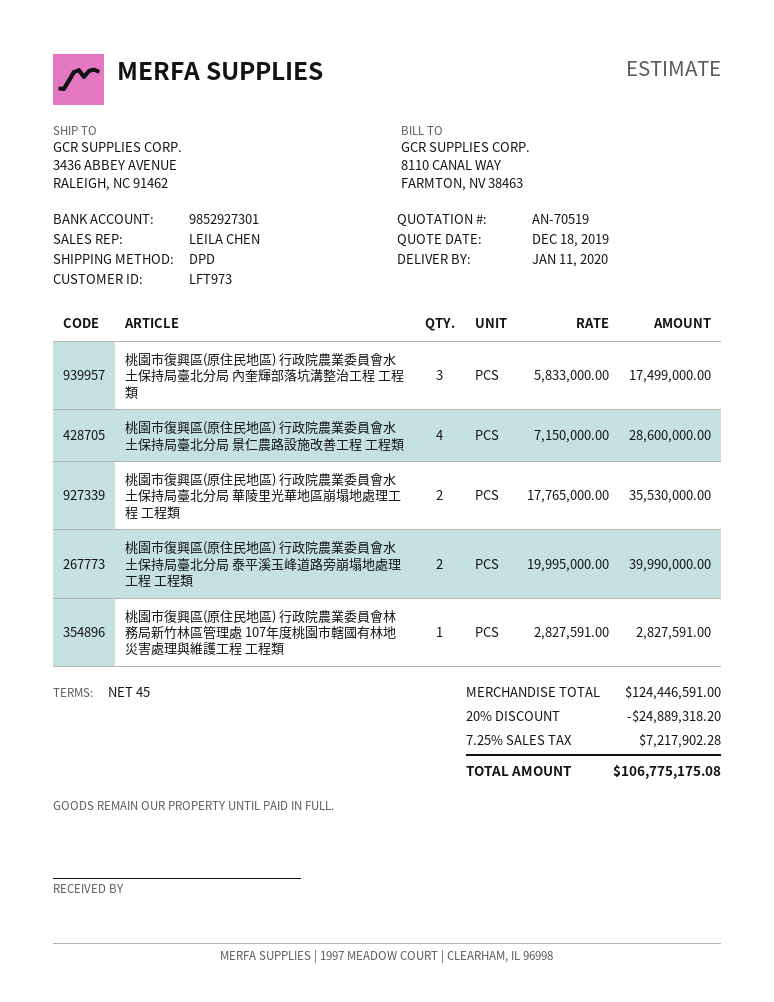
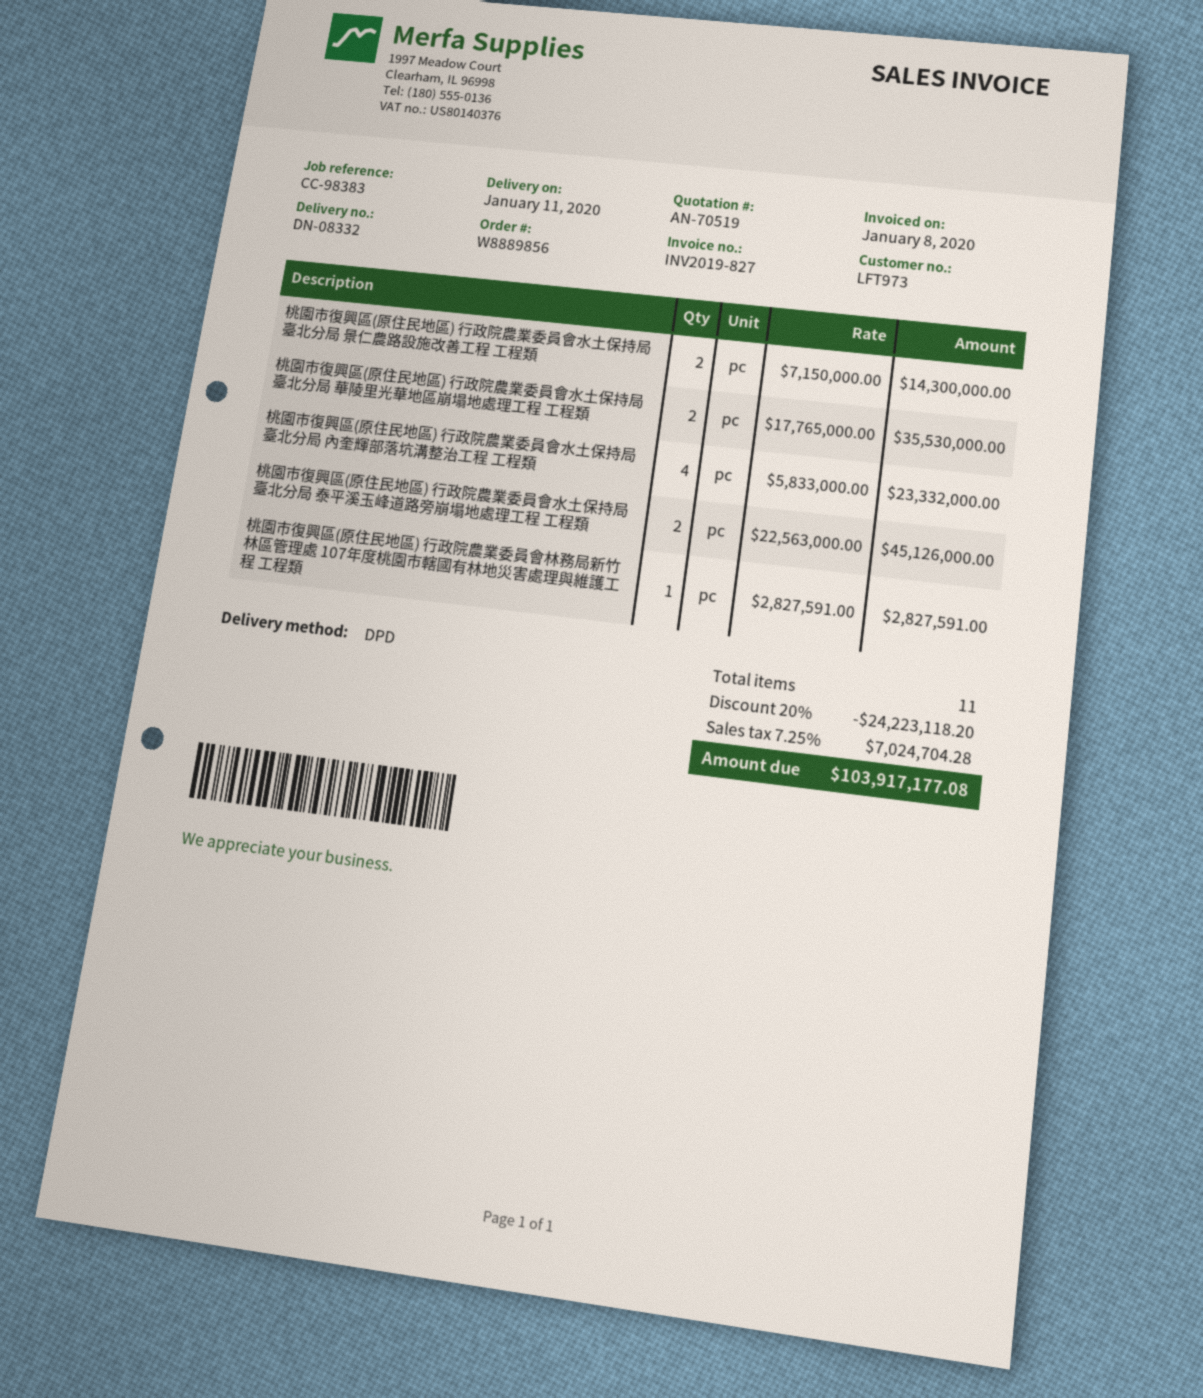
桃園市復興區(原住民地區) 行政院農業委員會水土保持局臺北分局 內奎輝部落坑溝整治工程 工程類: 3 x 5833000.00 = 17499000.00 -> 4 x 5833000.00 = 23332000.00
桃園市復興區(原住民地區) 行政院農業委員會水土保持局臺北分局 景仁農路設施改善工程 工程類: 4 x 7150000.00 = 28600000.00 -> 2 x 7150000.00 = 14300000.00
桃園市復興區(原住民地區) 行政院農業委員會水土保持局臺北分局 泰平溪玉峰道路旁崩塌地處理工程 工程類: 2 x 19995000.00 = 39990000.00 -> 2 x 22563000.00 = 45126000.00
discount: 20% = 24889318.20 -> 20% = 24223118.20
tax: 7.25% = 7217902.28 -> 7.25% = 7024704.28
total: 106775175.08 -> 103917177.08

